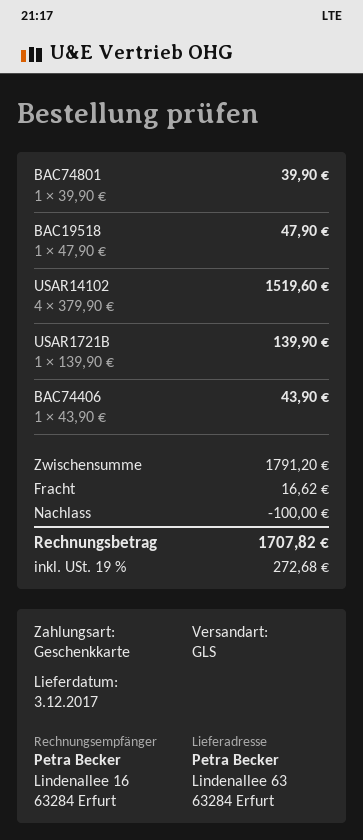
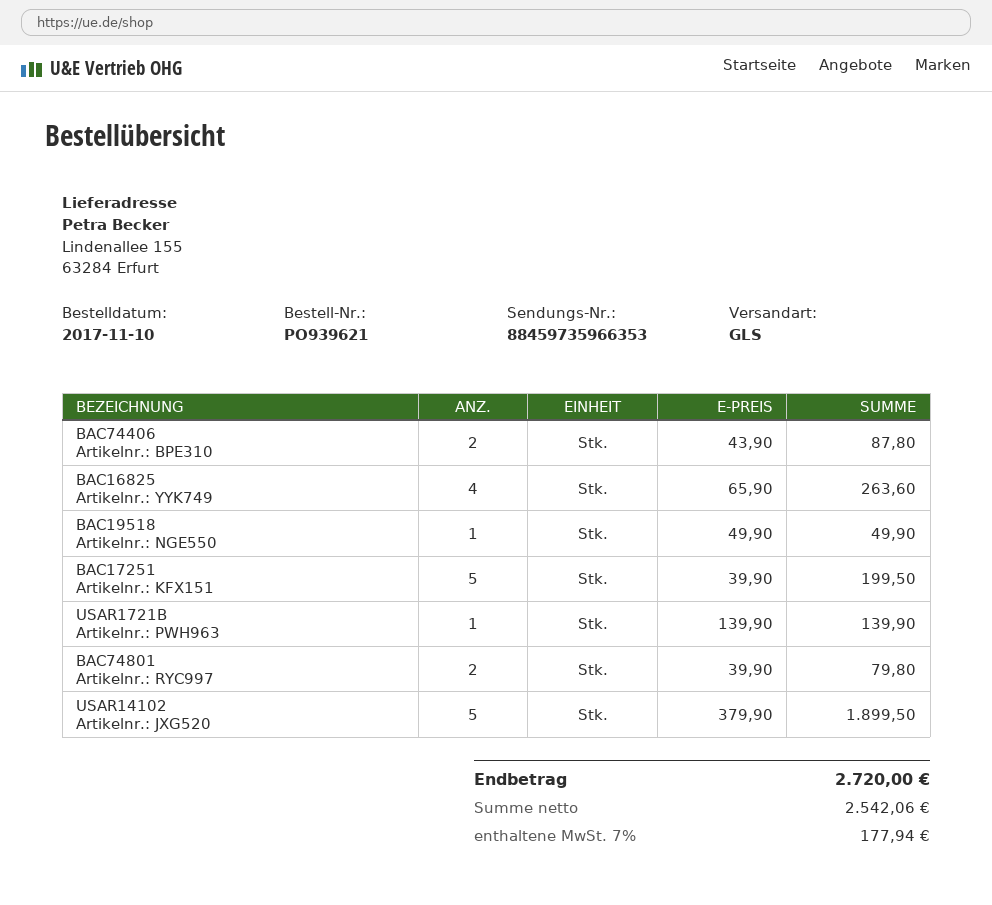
ship to: Lindenallee 63, 63284 Erfurt -> Lindenallee 155, 63284 Erfurt
BAC74801: 1 x 39.90 = 39.90 -> 2 x 39.90 = 79.80
BAC19518: 1 x 47.90 = 47.90 -> 1 x 49.90 = 49.90
USAR14102: 4 x 379.90 = 1519.60 -> 5 x 379.90 = 1899.50
BAC74406: 1 x 43.90 = 43.90 -> 2 x 43.90 = 87.80
BAC16825: none -> 4 x 65.90 = 263.60
BAC17251: none -> 5 x 39.90 = 199.50
discount: 100.00 -> none
shipping: 16.62 -> none
tax: 19% = 272.68 -> 7% = 177.94
total: 1707.82 -> 2720.00

